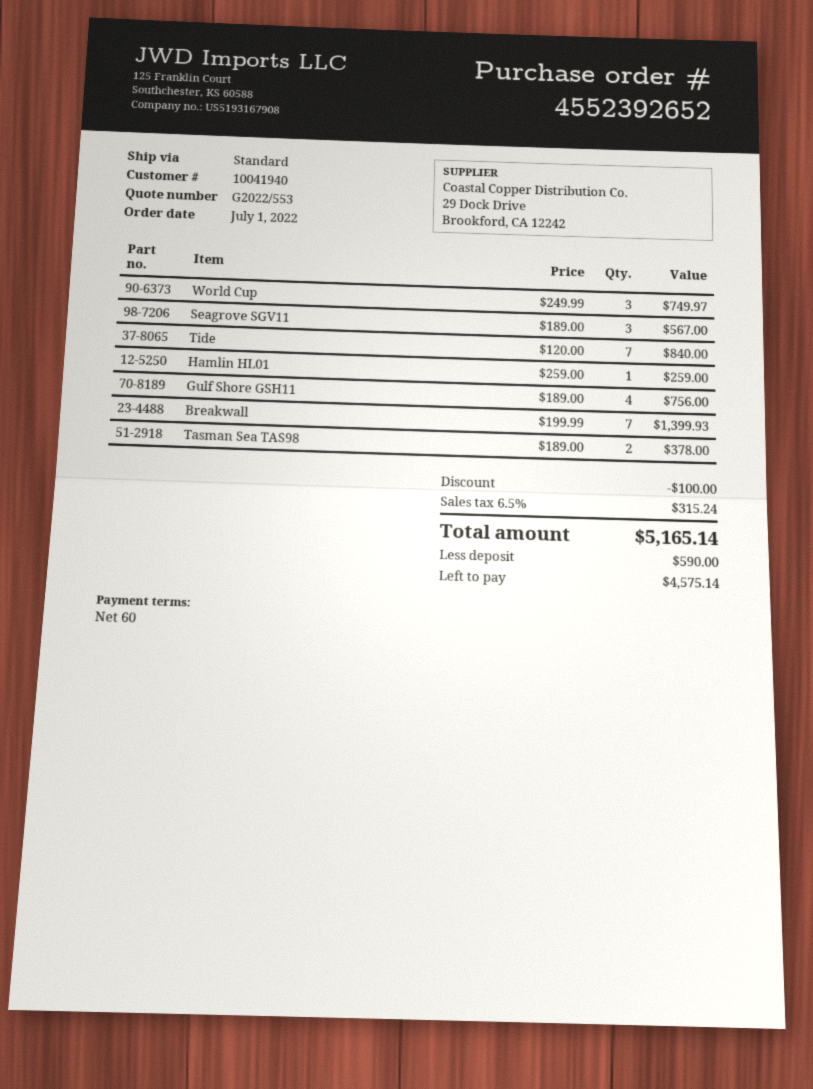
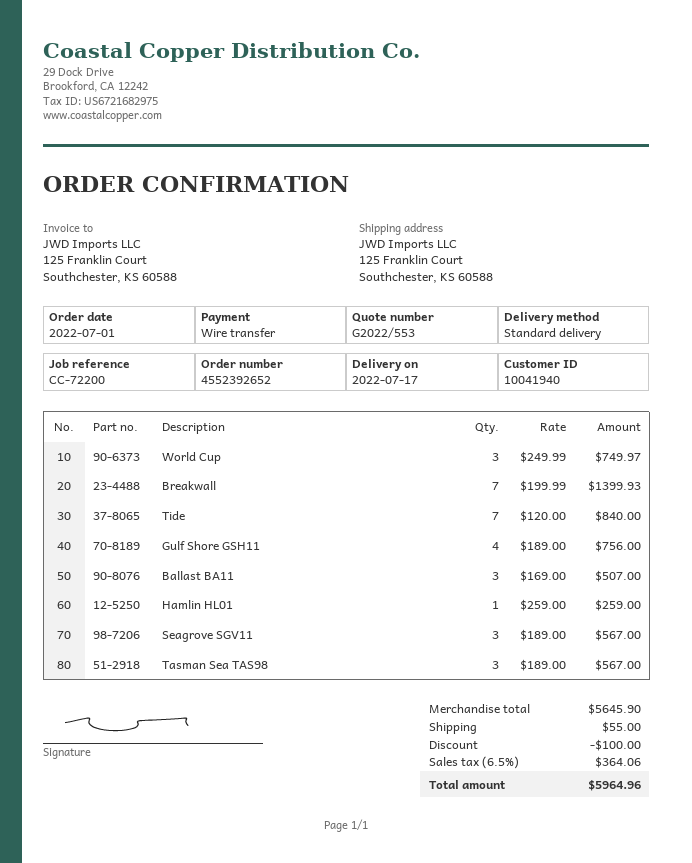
Tasman Sea TAS98: 2 x 189.00 = 378.00 -> 3 x 189.00 = 567.00
Ballast BA11: none -> 3 x 169.00 = 507.00
shipping: none -> 55.00
tax: 6.5% = 315.24 -> 6.5% = 364.06
total: 5165.14 -> 5964.96

